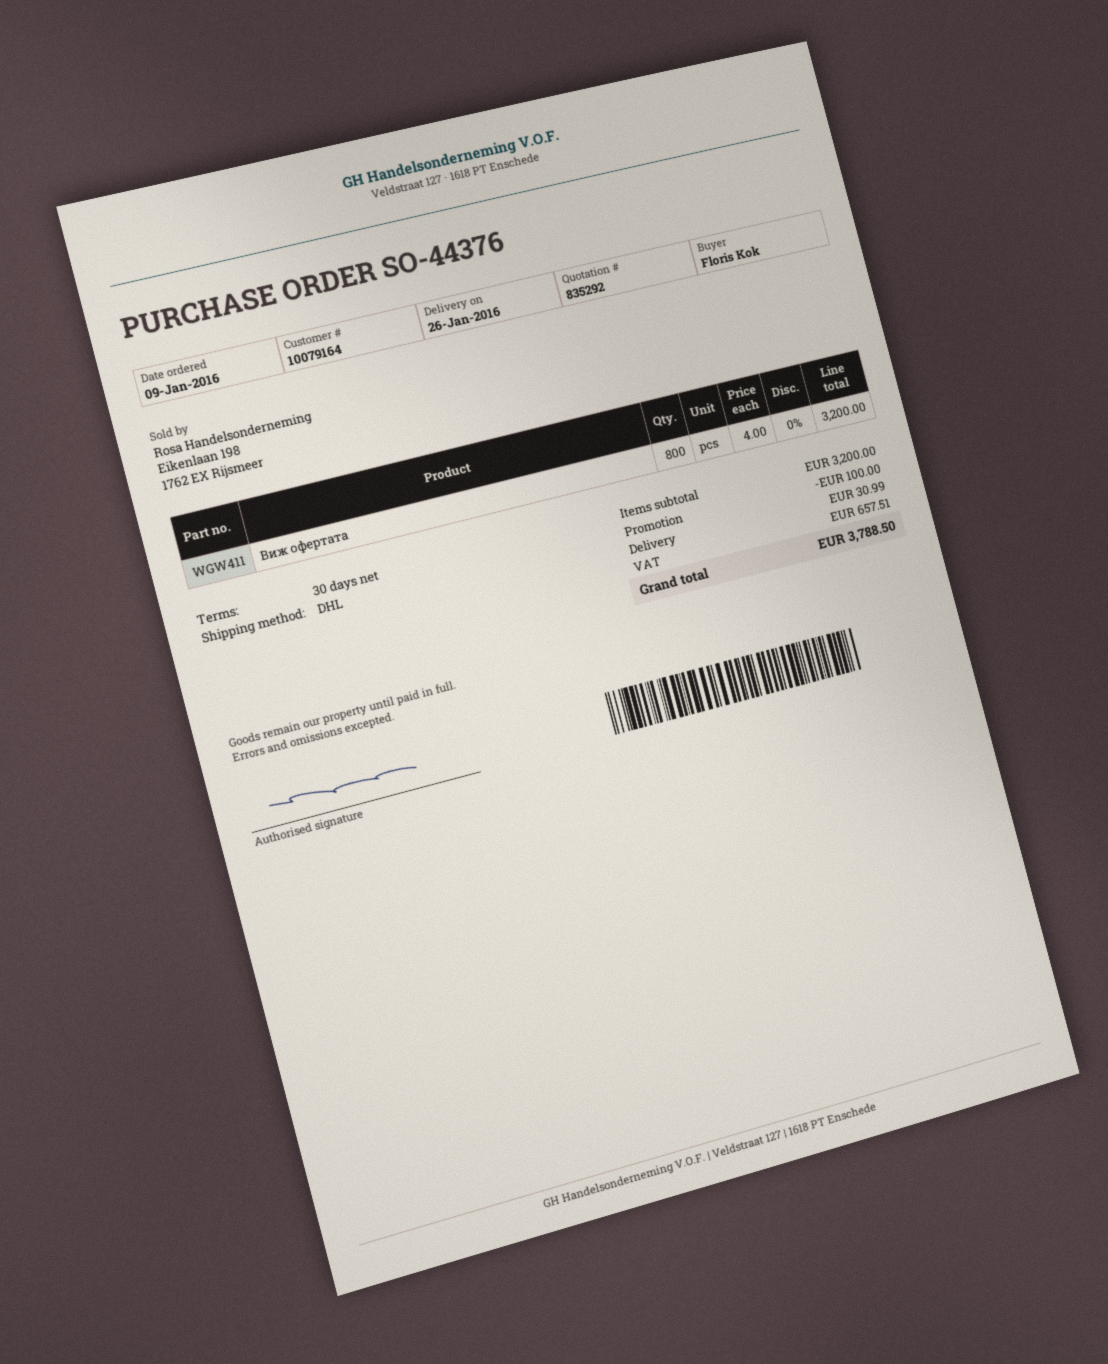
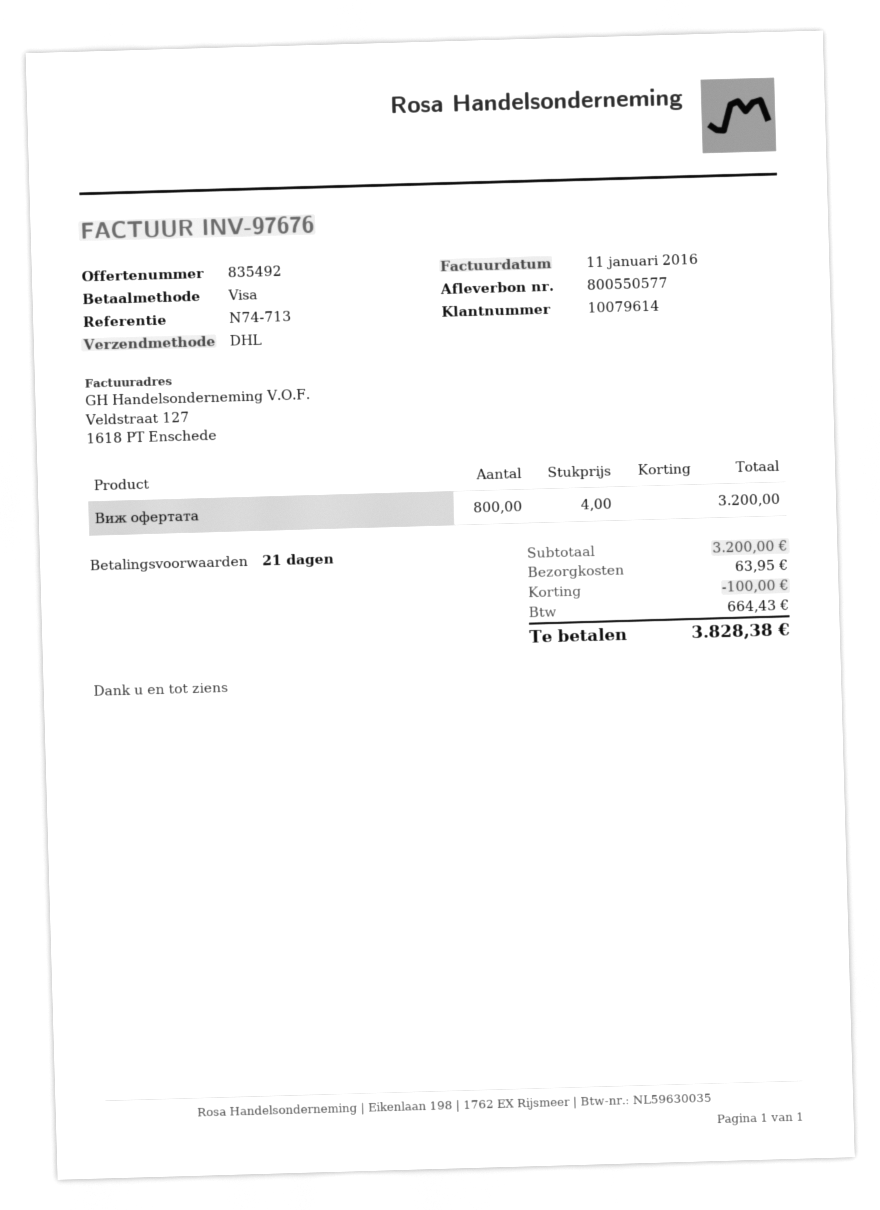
quote number: 835292 -> 835492
payment terms: 30 days -> 21 days
customer number: 10079164 -> 10079614
shipping: 30.99 -> 63.95
tax: 657.51 -> 664.43
total: 3788.50 -> 3828.38

